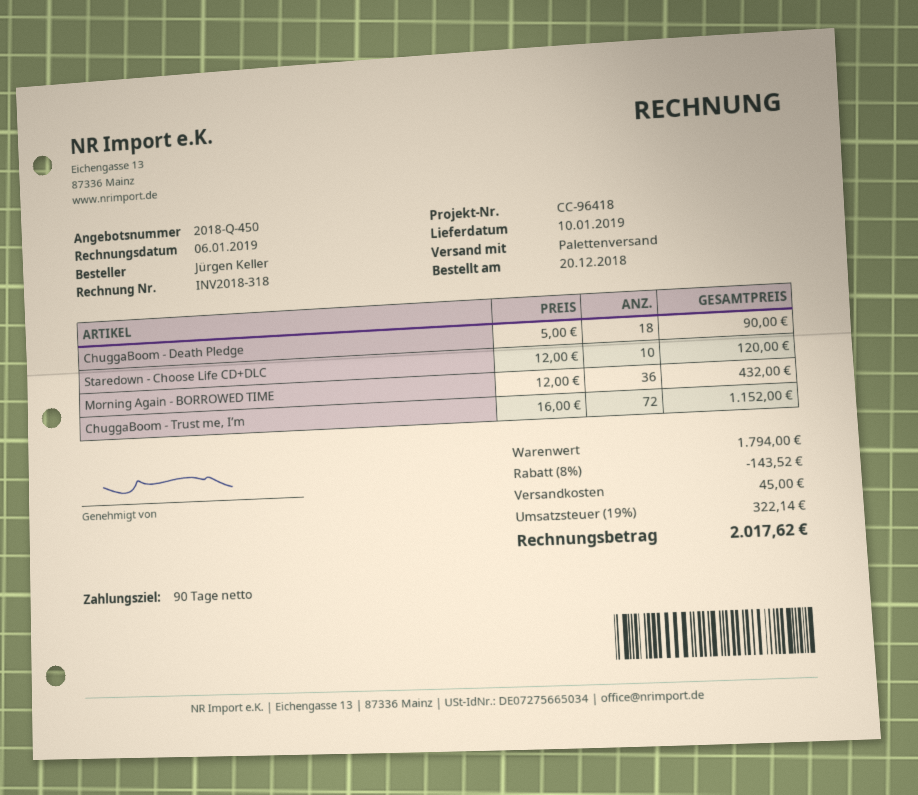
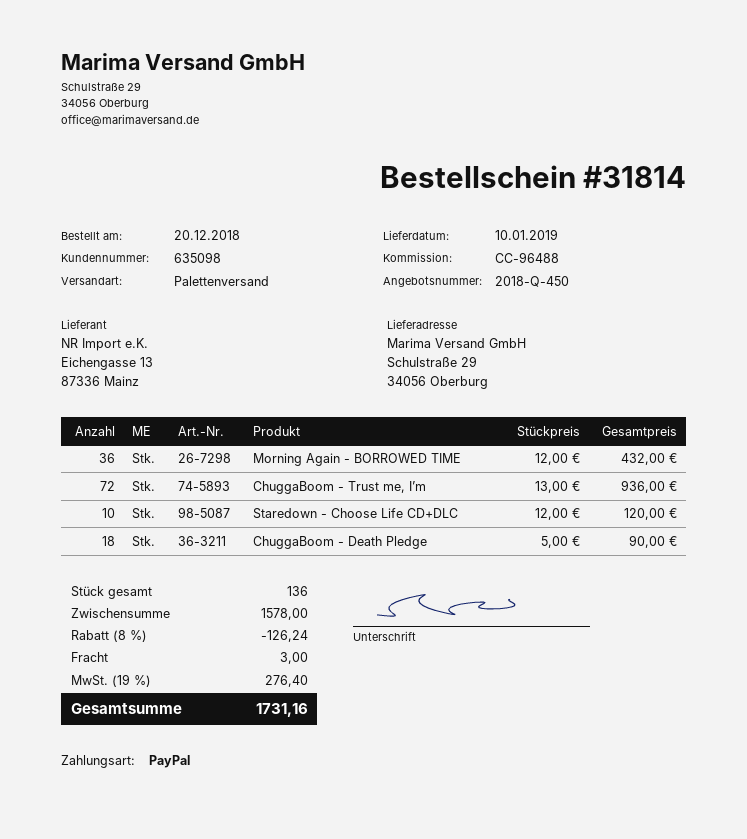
reference: CC-96418 -> CC-96488
ChuggaBoom - Trust me, I’m: 72 x 16.00 = 1152.00 -> 72 x 13.00 = 936.00
subtotal: 1794.00 -> 1578.00
discount: 8% = 143.52 -> 8% = 126.24
shipping: 45.00 -> 3.00
tax: 19% = 322.14 -> 19% = 276.40
total: 2017.62 -> 1731.16

